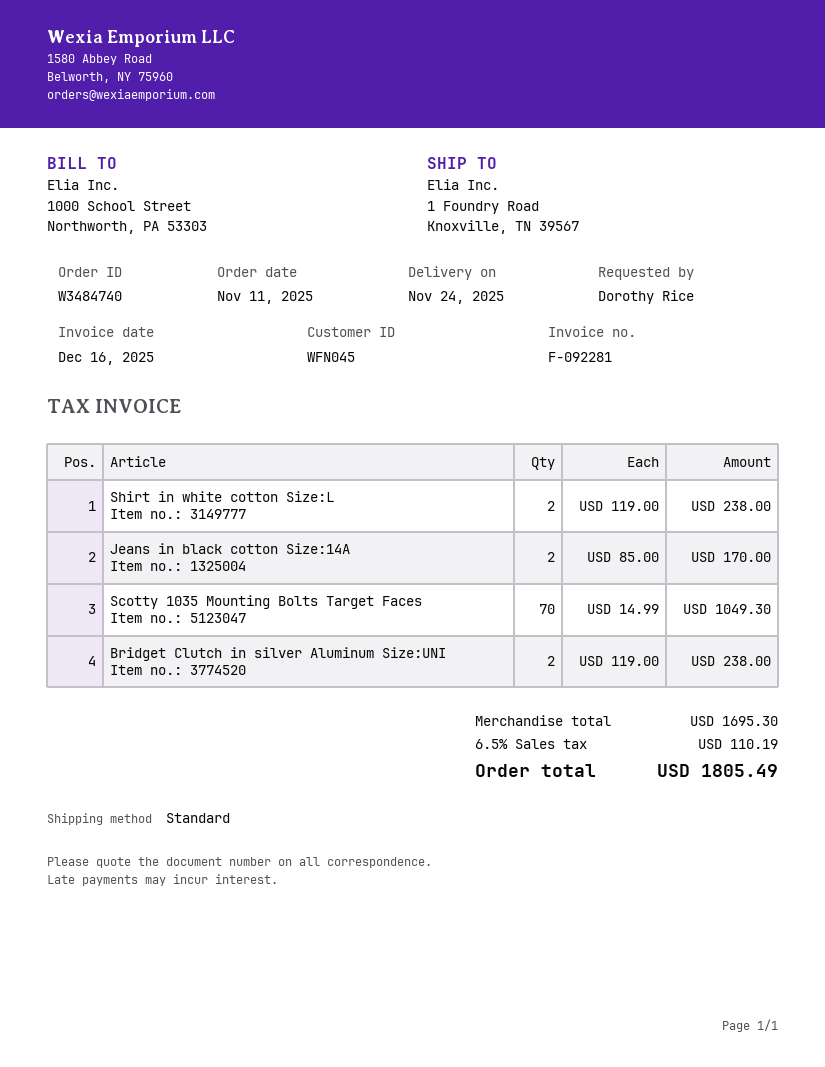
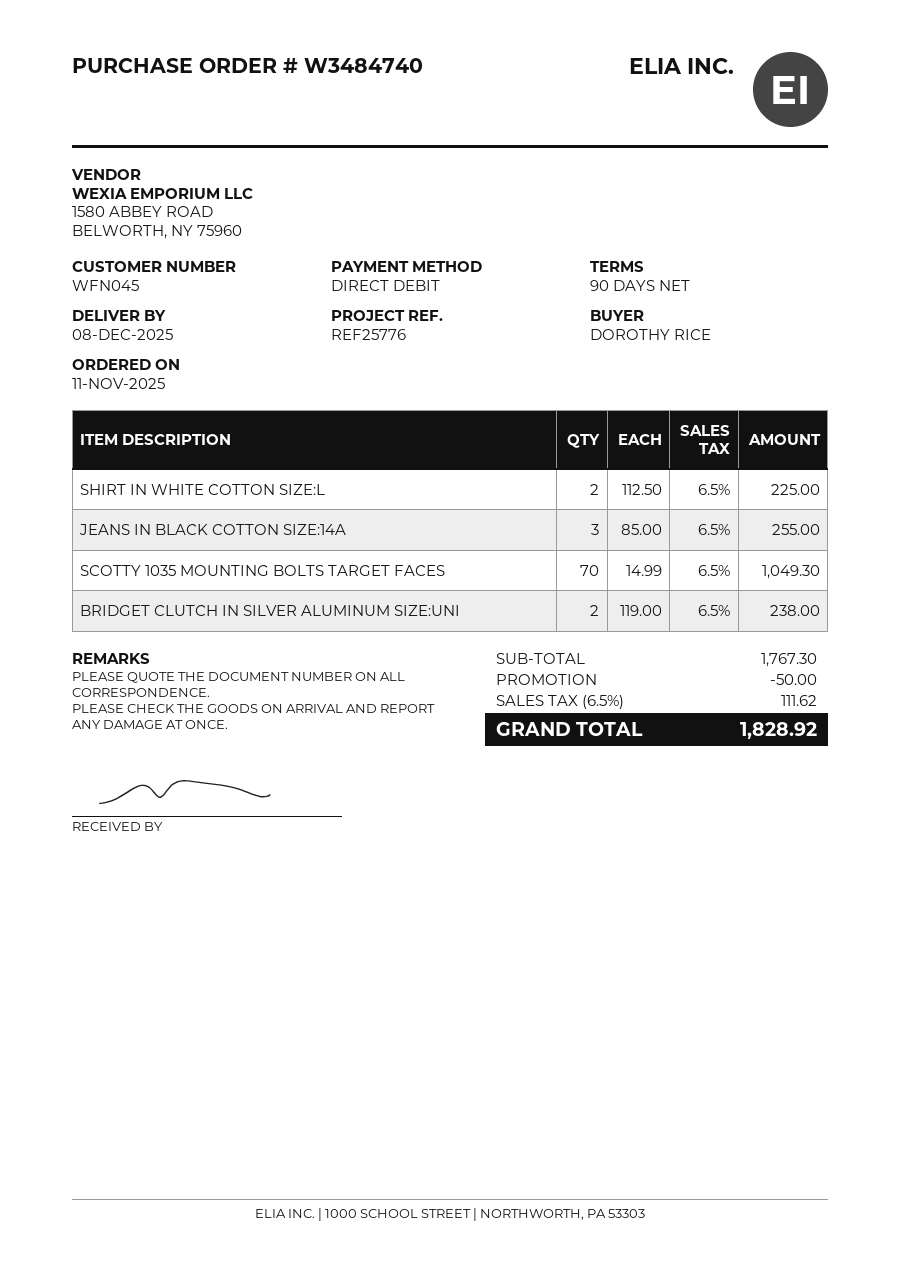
delivery date: 2025-11-24 -> 2025-12-08
Shirt in white cotton Size:L: 2 x 119.00 = 238.00 -> 2 x 112.50 = 225.00
Jeans in black cotton Size:14A: 2 x 85.00 = 170.00 -> 3 x 85.00 = 255.00
subtotal: 1695.30 -> 1767.30
discount: none -> 50.00
tax: 6.5% = 110.19 -> 6.5% = 111.62
total: 1805.49 -> 1828.92

